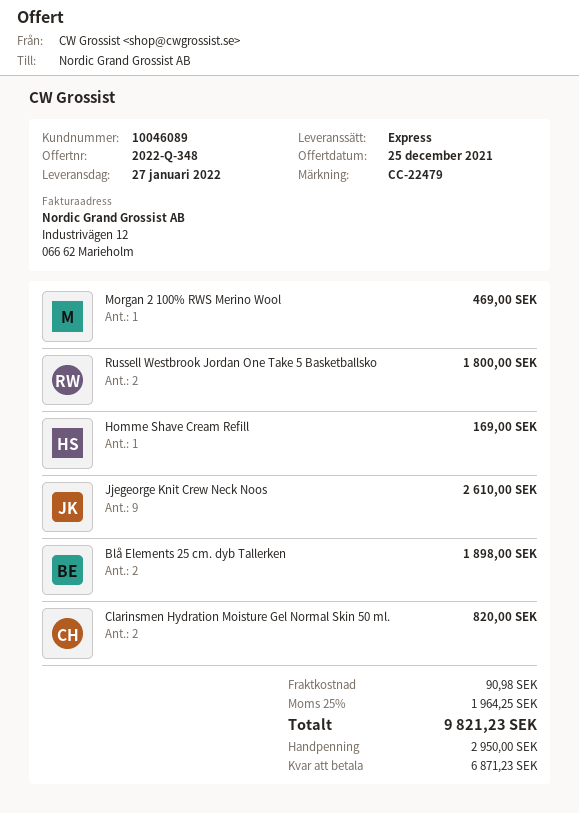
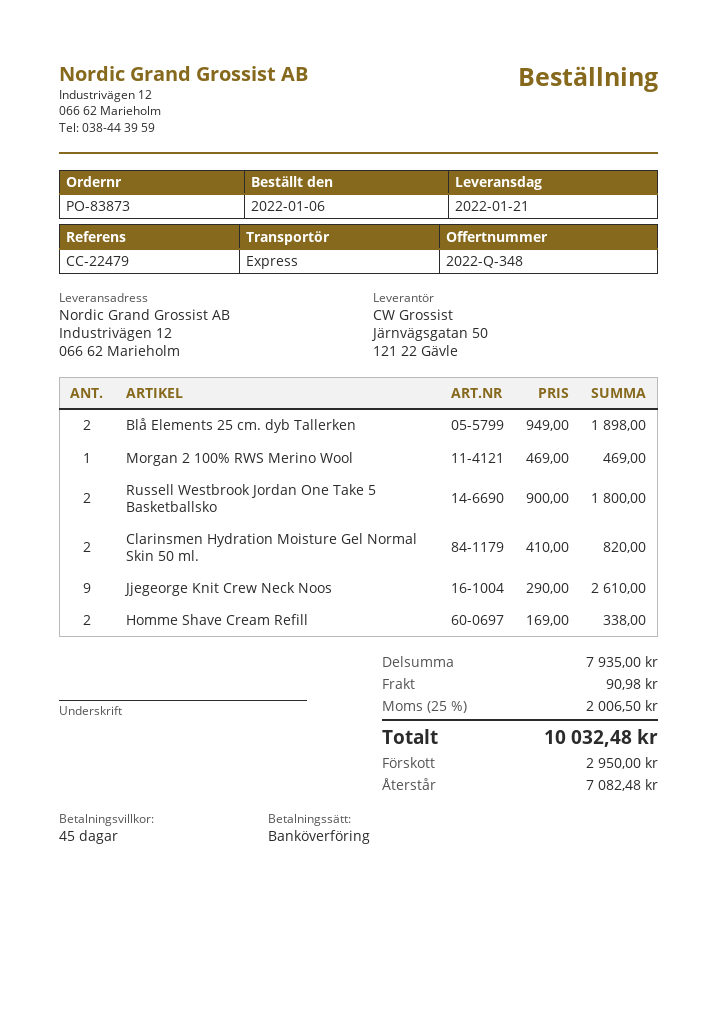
delivery date: 2022-01-27 -> 2022-01-21
Homme Shave Cream Refill: 1 for 169.00 -> 2 for 338.00
tax: 25% = 1964.25 -> 25% = 2006.50
total: 9821.23 -> 10032.48
balance: 6871.23 -> 7082.48

